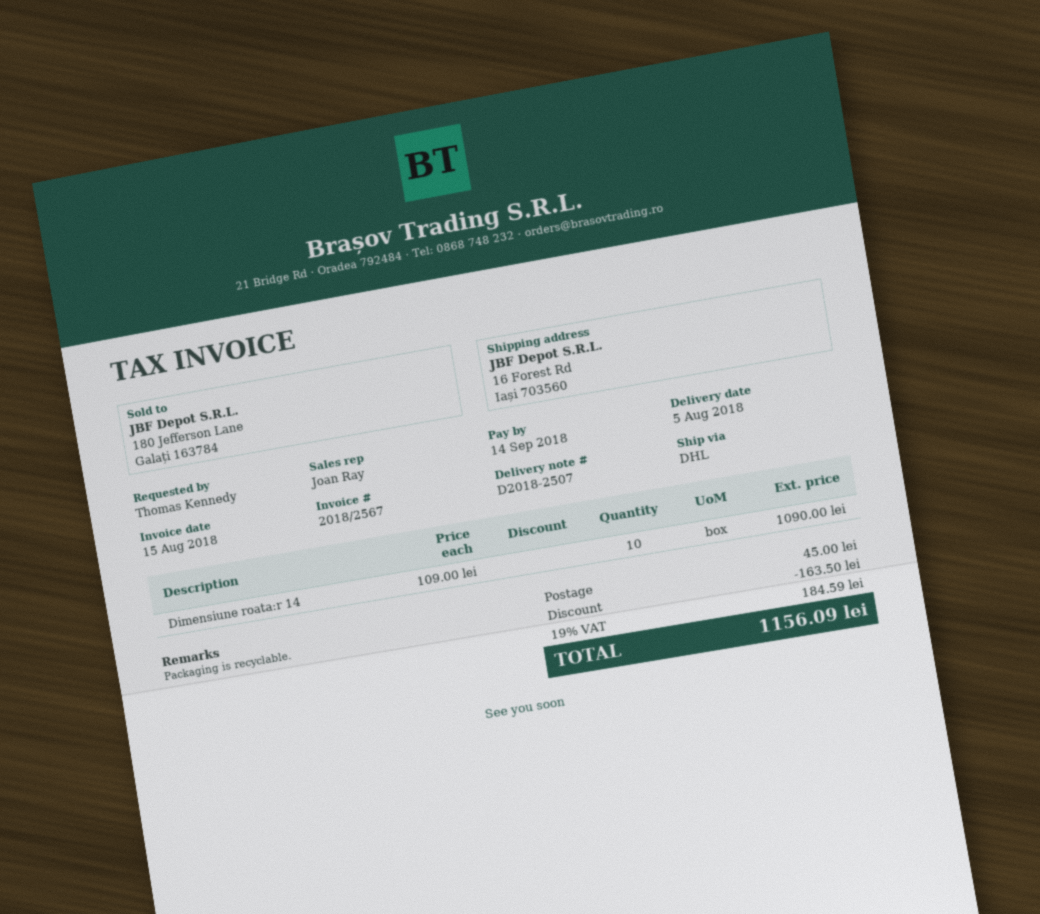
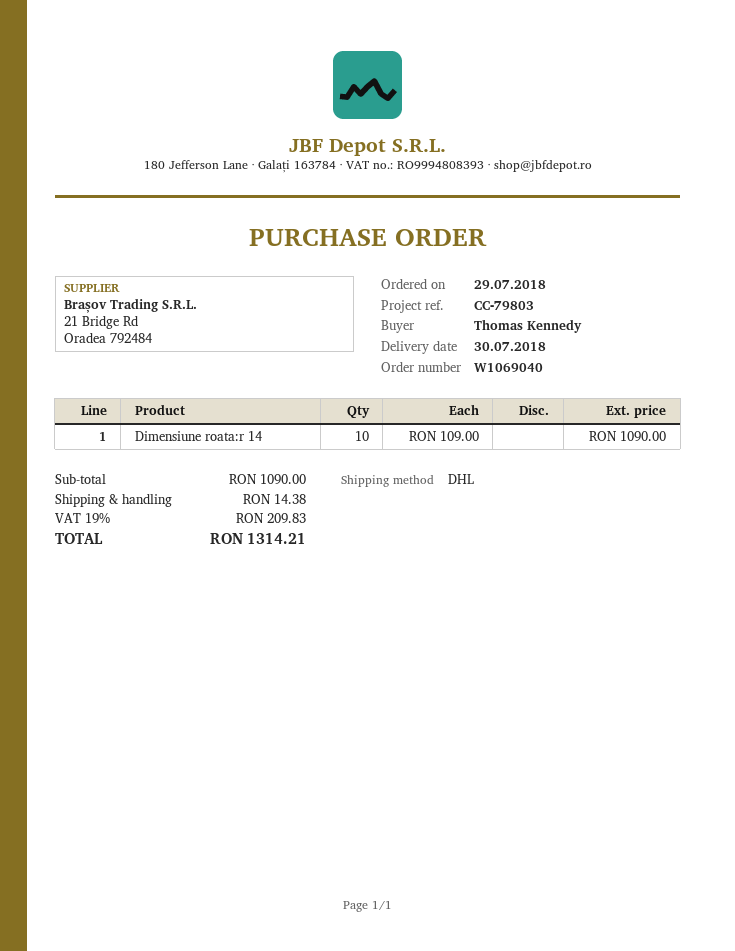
delivery date: 2018-08-05 -> 2018-07-30
discount: 163.50 -> none
shipping: 45.00 -> 14.38
tax: 19% = 184.59 -> 19% = 209.83
total: 1156.09 -> 1314.21

